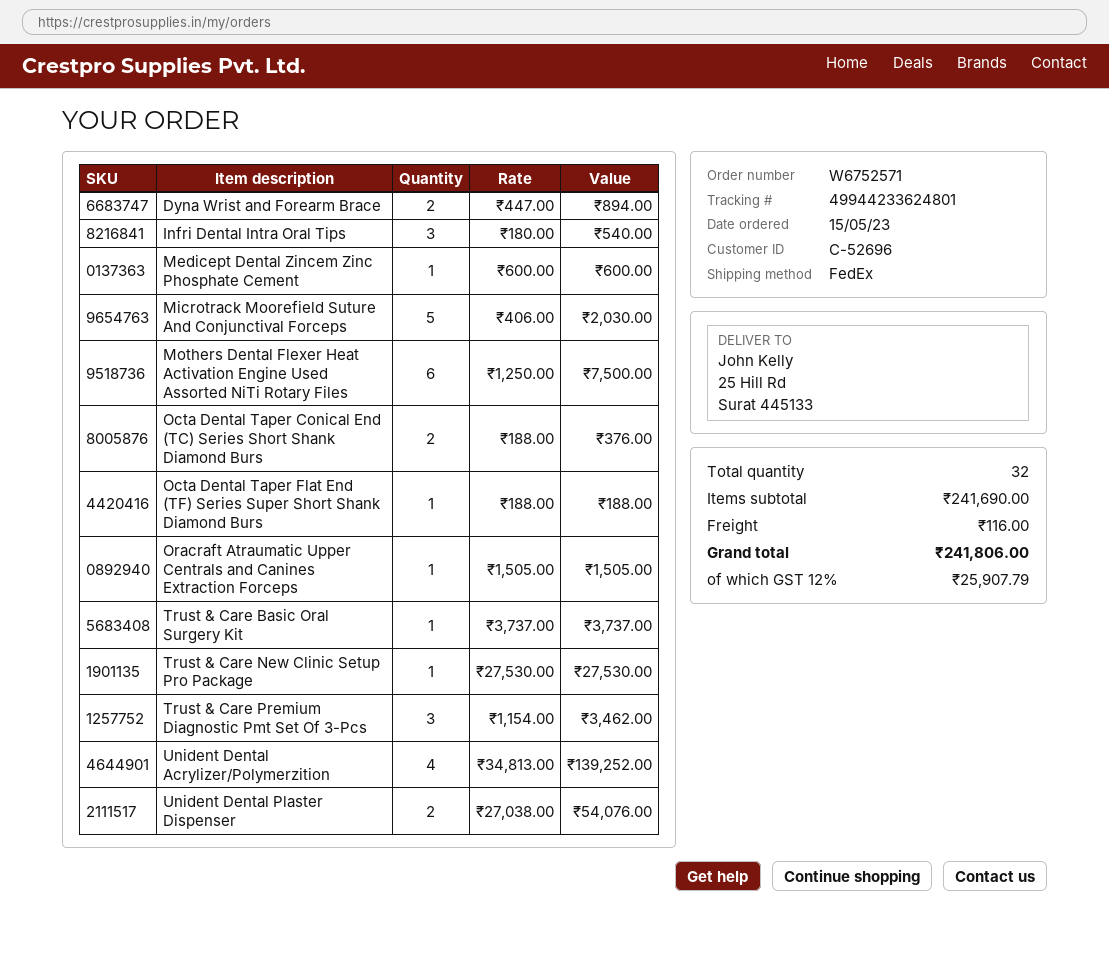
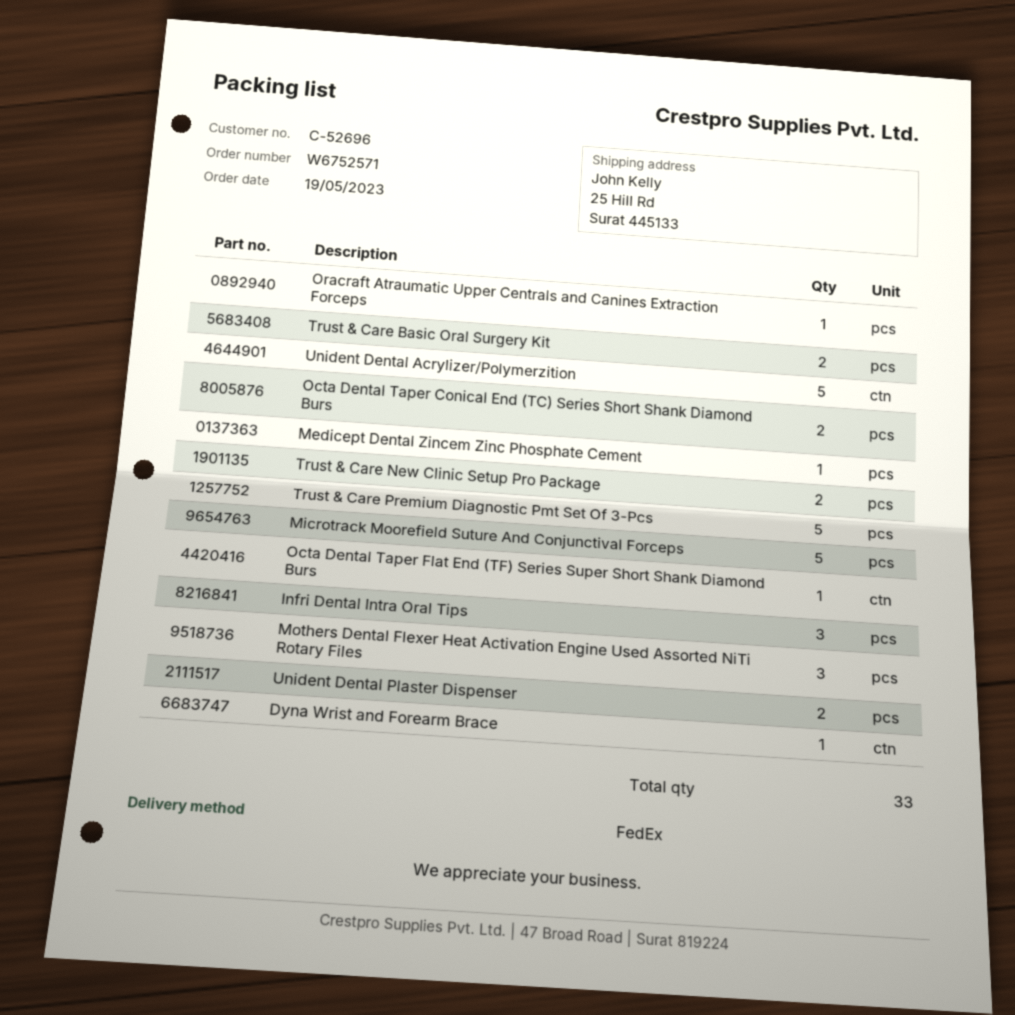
order date: 2023-05-15 -> 2023-05-19
Dyna Wrist and Forearm Brace: 2 -> 1
Mothers Dental Flexer Heat Activation Engine Used Assorted NiTi Rotary Files: 6 -> 3
Trust & Care Basic Oral Surgery Kit: 1 -> 2
Trust & Care New Clinic Setup Pro Package: 1 -> 2
Trust & Care Premium Diagnostic Pmt Set Of 3-Pcs: 3 -> 5
Unident Dental Acrylizer/Polymerzition: 4 -> 5
total quantity: 32 -> 33

